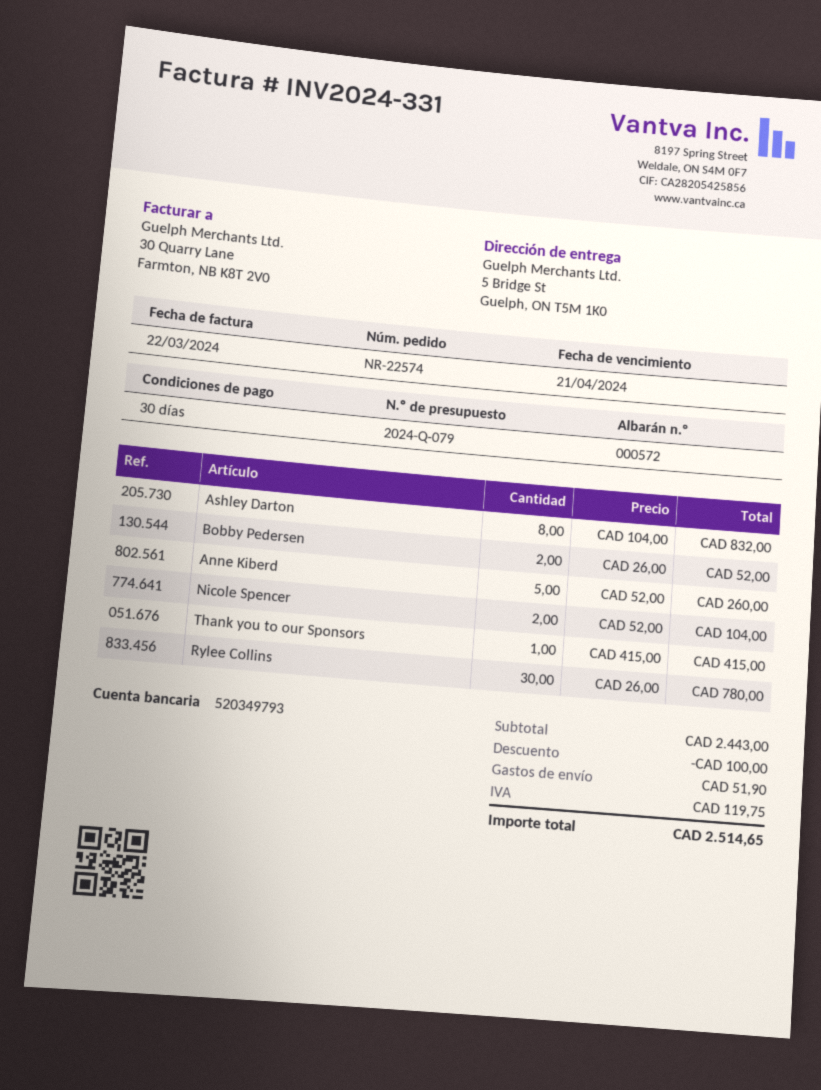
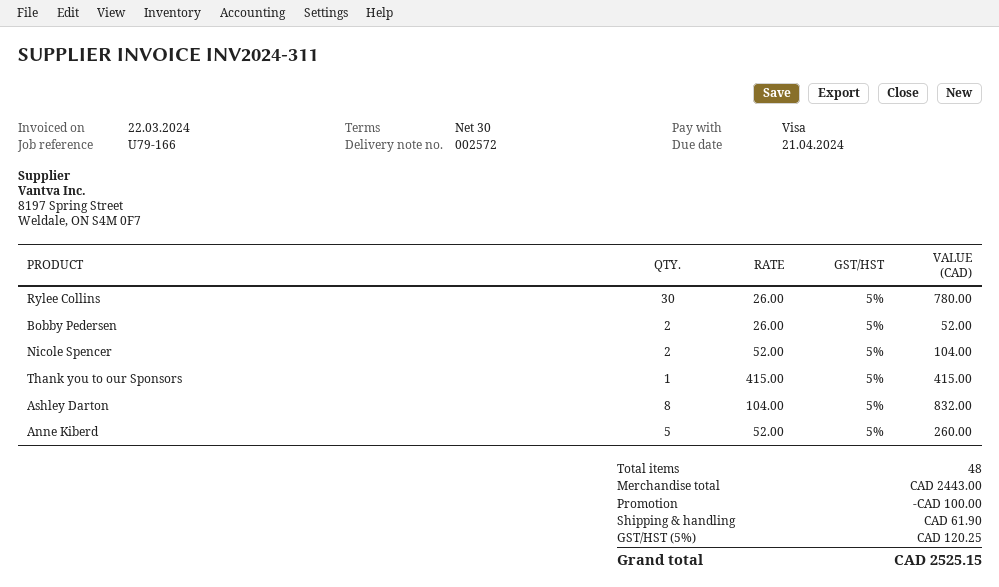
delivery note number: 000572 -> 002572
invoice number: INV2024-331 -> INV2024-311
shipping: 51.90 -> 61.90
tax: 119.75 -> 120.25
total: 2514.65 -> 2525.15

